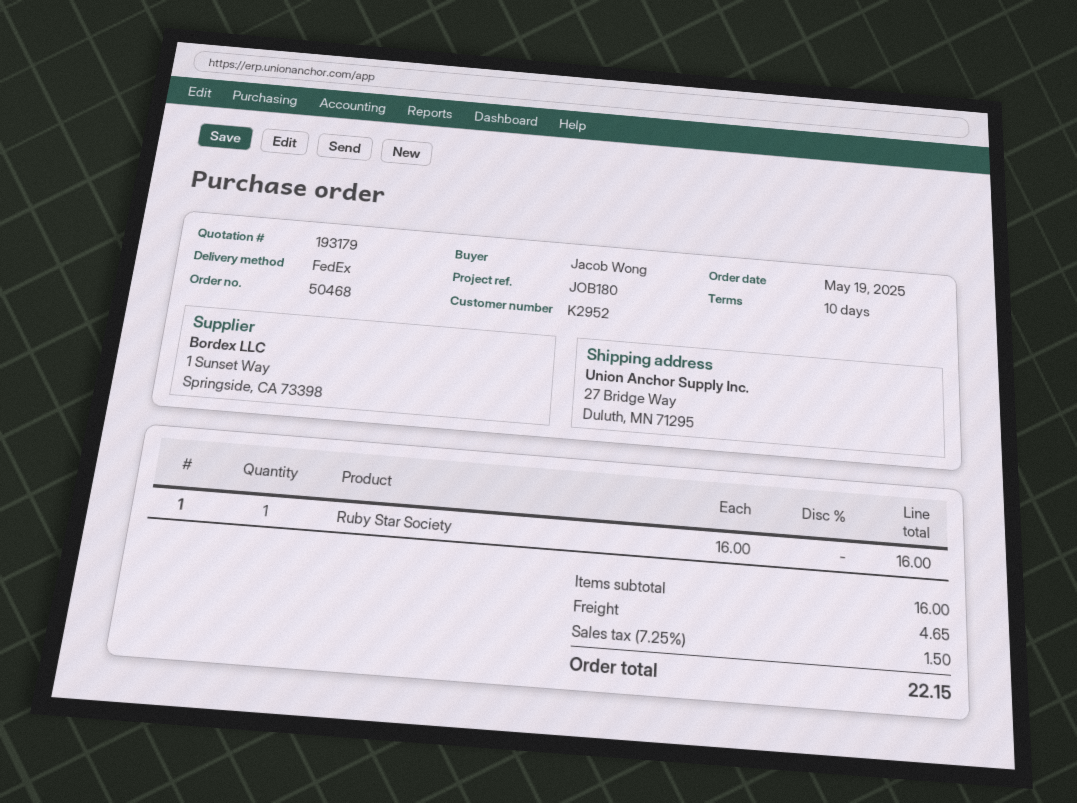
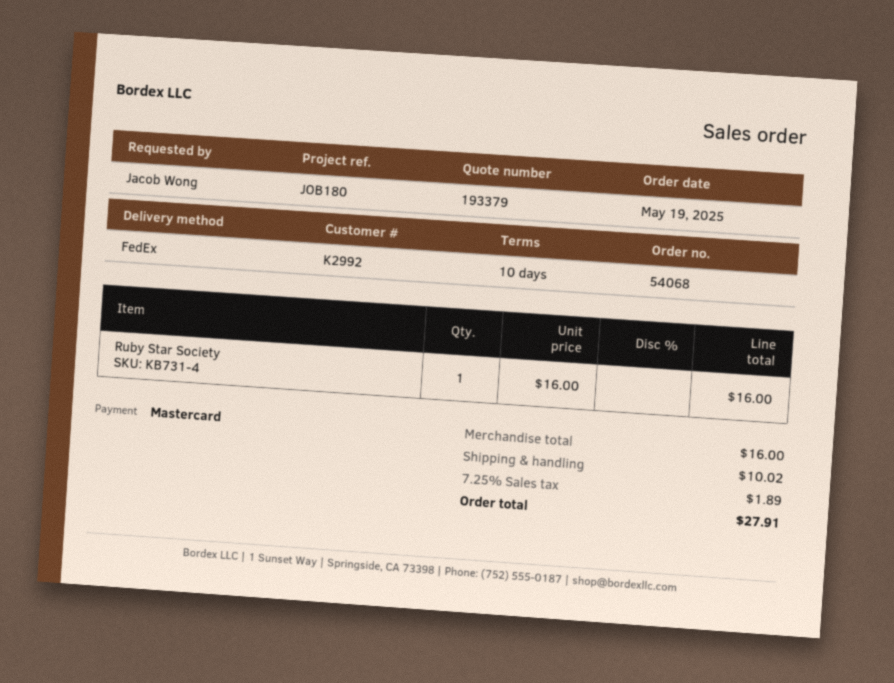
quote number: 193179 -> 193379
order number: 50468 -> 54068
customer number: K2952 -> K2992
shipping: 4.65 -> 10.02
tax: 7.25% = 1.50 -> 7.25% = 1.89
total: 22.15 -> 27.91

